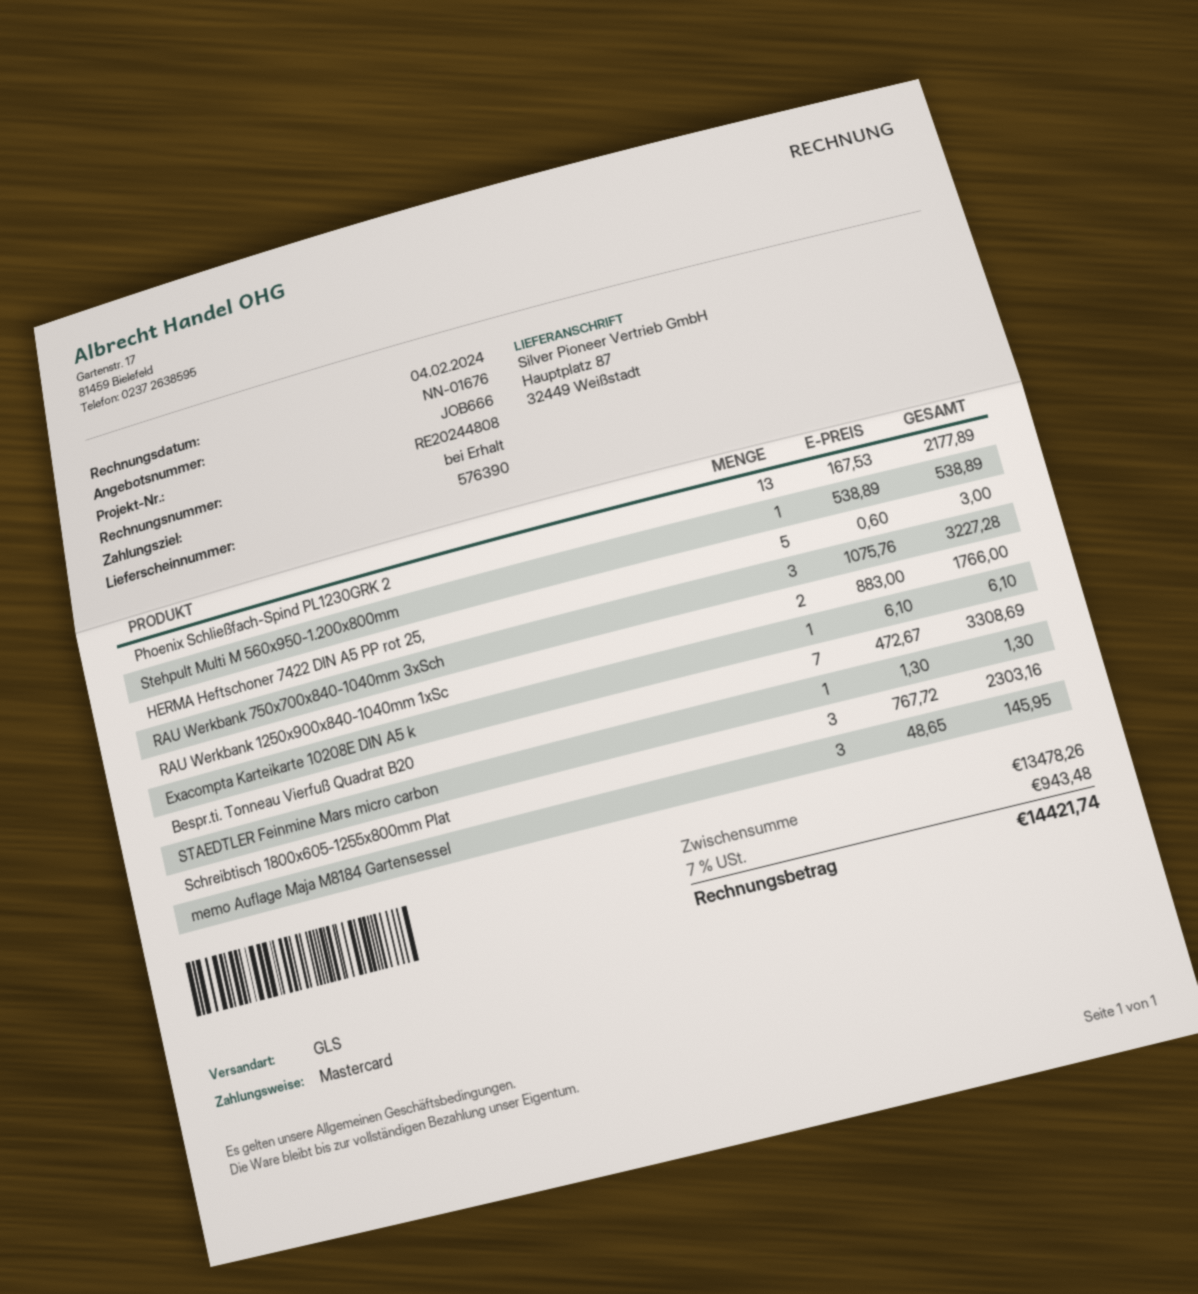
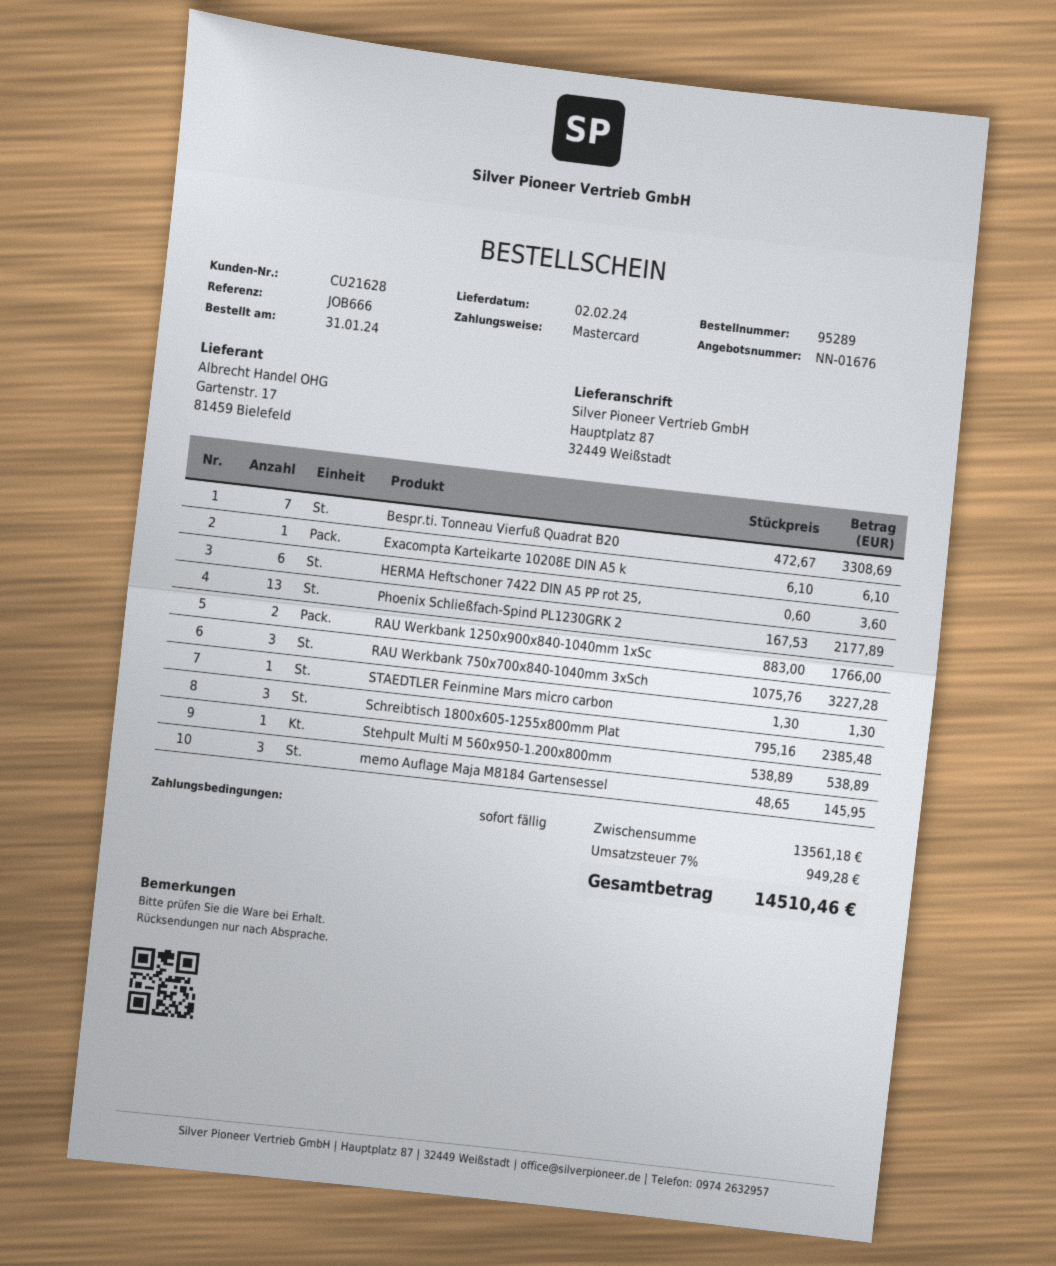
HERMA Heftschoner 7422 DIN A5 PP rot 25,: 5 x 0.60 = 3.00 -> 6 x 0.60 = 3.60
Schreibtisch 1800x605-1255x800mm Plat: 3 x 767.72 = 2303.16 -> 3 x 795.16 = 2385.48
subtotal: 13478.26 -> 13561.18
tax: 7% = 943.48 -> 7% = 949.28
total: 14421.74 -> 14510.46

